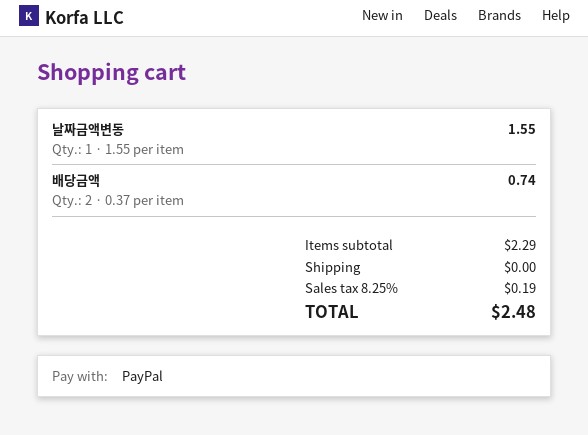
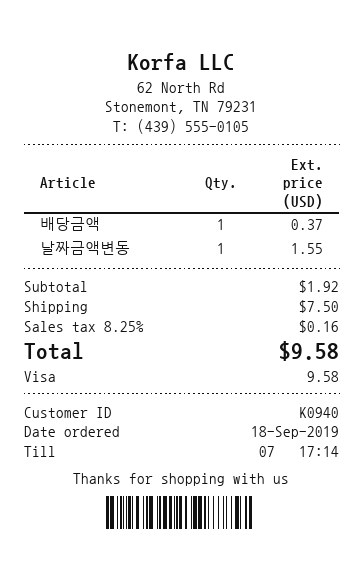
payment method: PayPal -> Visa
배당금액: 2 for 0.74 -> 1 for 0.37
subtotal: 2.29 -> 1.92
shipping: 0.00 -> 7.50
tax: 8.25% = 0.19 -> 8.25% = 0.16
total: 2.48 -> 9.58

